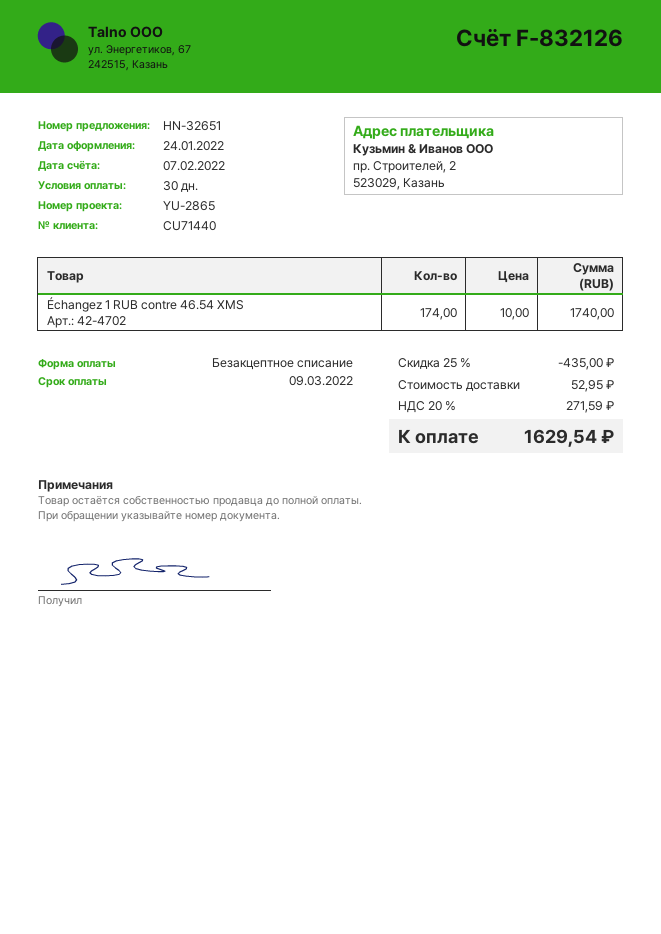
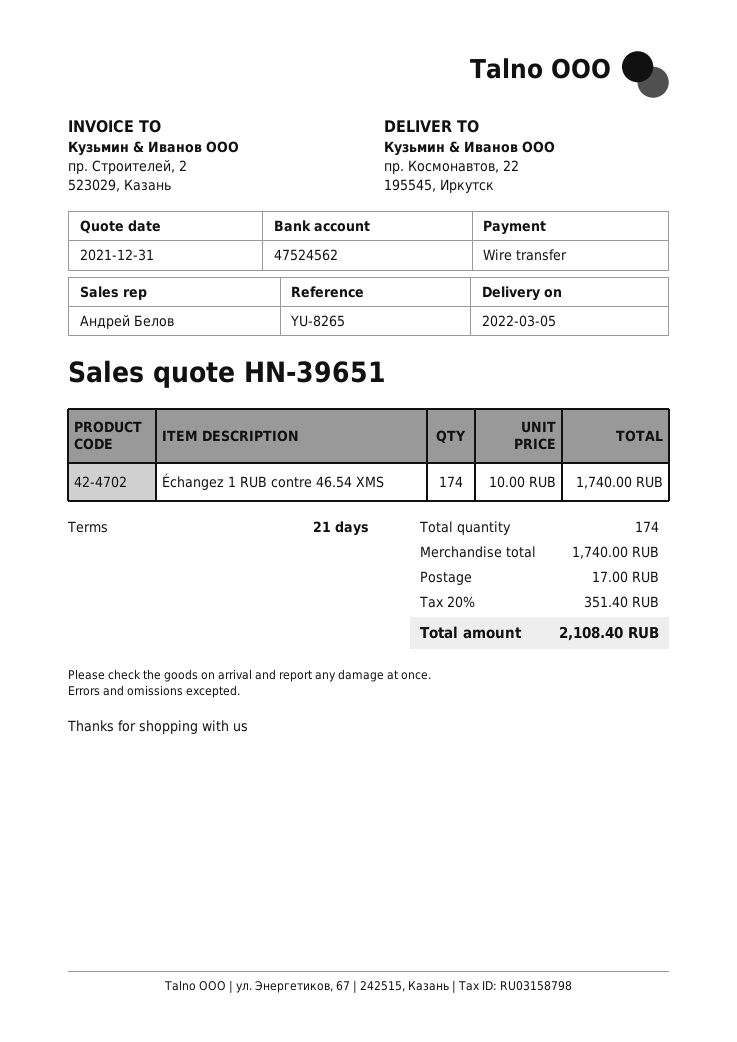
quote number: HN-32651 -> HN-39651
payment terms: 30 days -> 21 days
reference: YU-2865 -> YU-8265
payment method: direct debit -> bank transfer
discount: 25% = 435.00 -> none
shipping: 52.95 -> 17.00
tax: 20% = 271.59 -> 20% = 351.40
total: 1629.54 -> 2108.40

